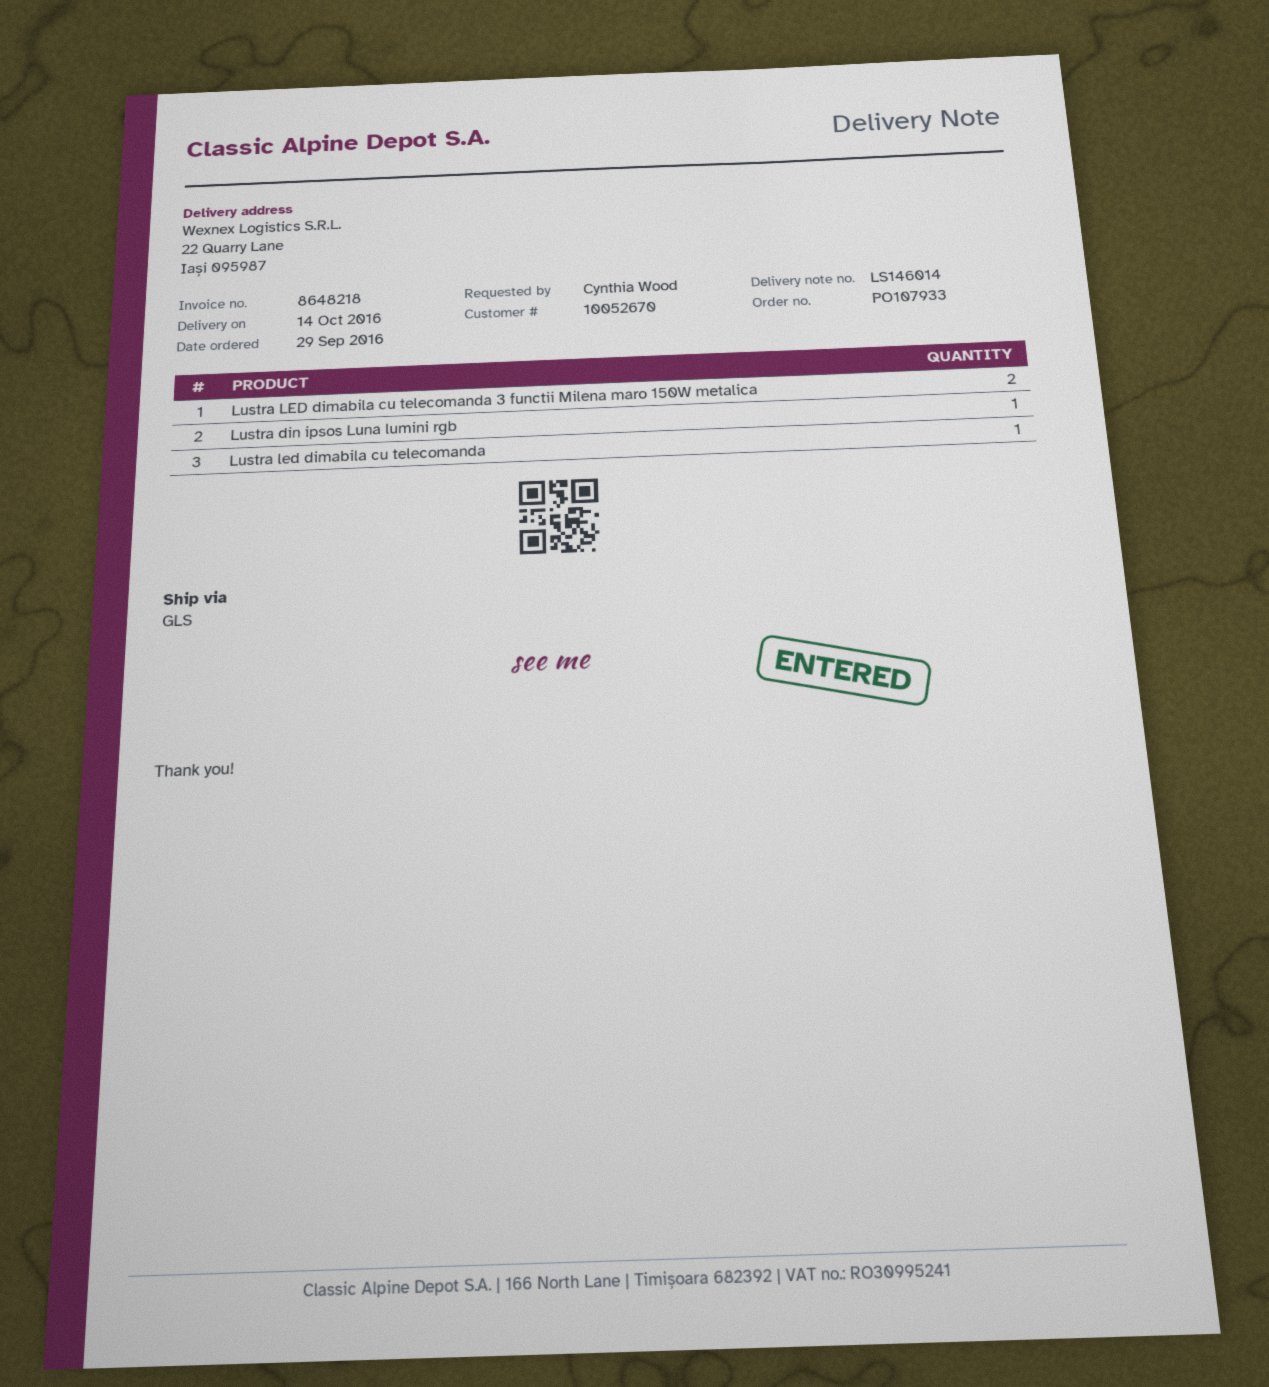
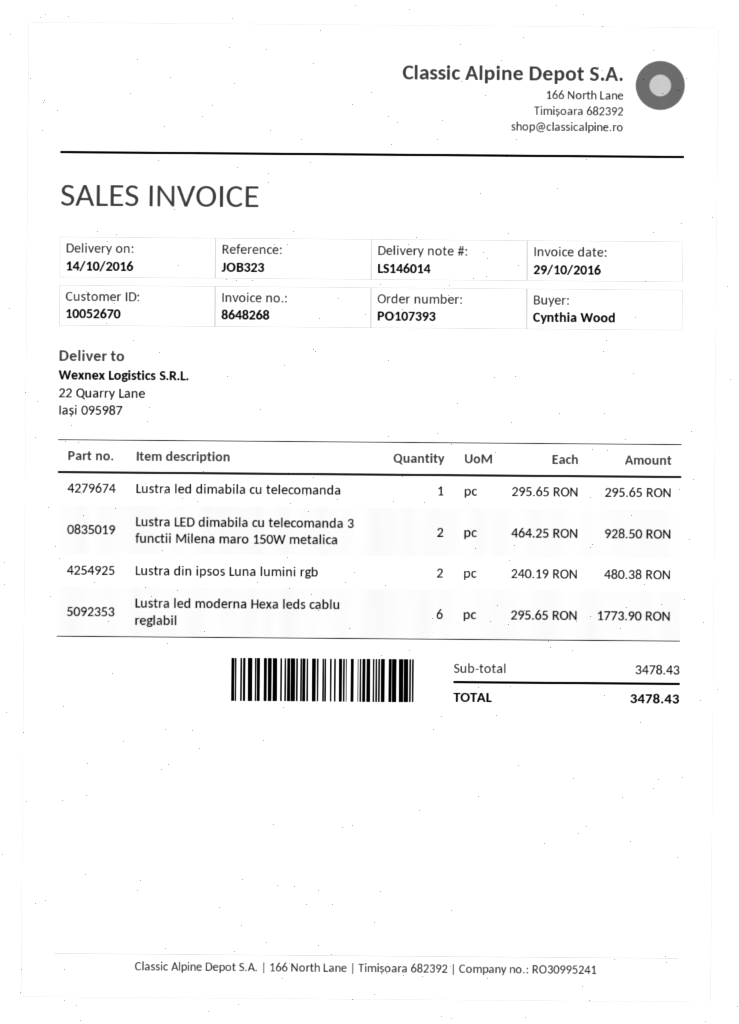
order number: PO107933 -> PO107393
invoice number: 8648218 -> 8648268
Lustra din ipsos Luna lumini rgb: 1 -> 2
Lustra led moderna Hexa leds cablu reglabil: none -> 6

